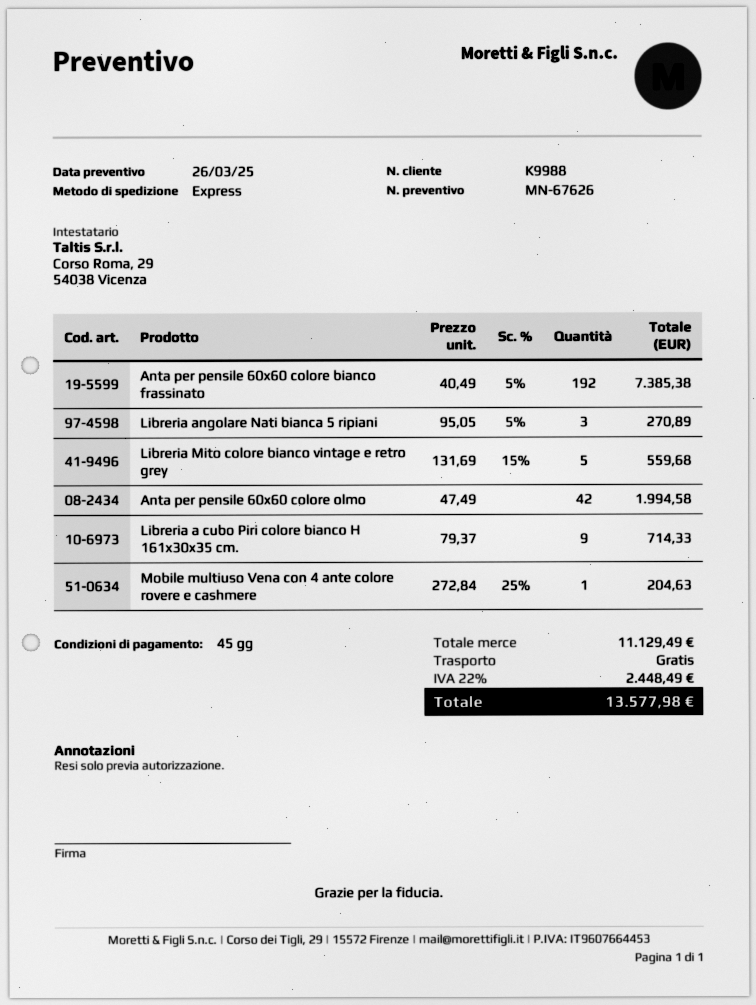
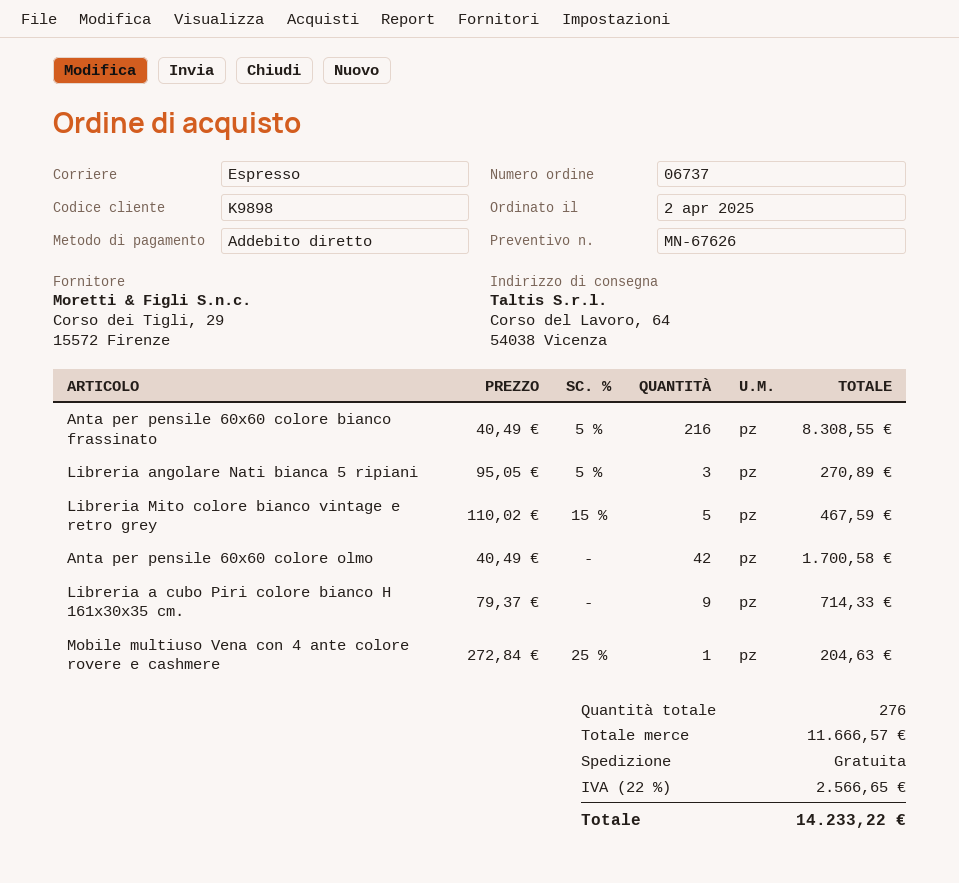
customer number: K9988 -> K9898
Anta per pensile 60x60 colore bianco frassinato: 192 x 40.49 - 5% = 7385.38 -> 216 x 40.49 - 5% = 8308.55
Libreria Mito colore bianco vintage e retro grey: 5 x 131.69 - 15% = 559.68 -> 5 x 110.02 - 15% = 467.59
Anta per pensile 60x60 colore olmo: 42 x 47.49 = 1994.58 -> 42 x 40.49 = 1700.58
subtotal: 11129.49 -> 11666.57
tax: 22% = 2448.49 -> 22% = 2566.65
total: 13577.98 -> 14233.22

